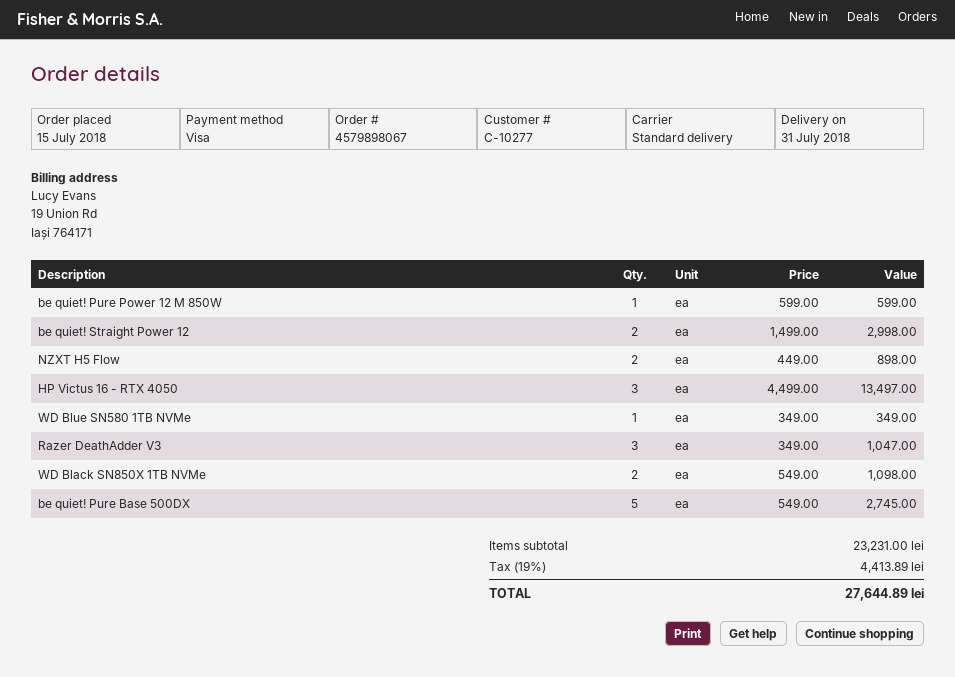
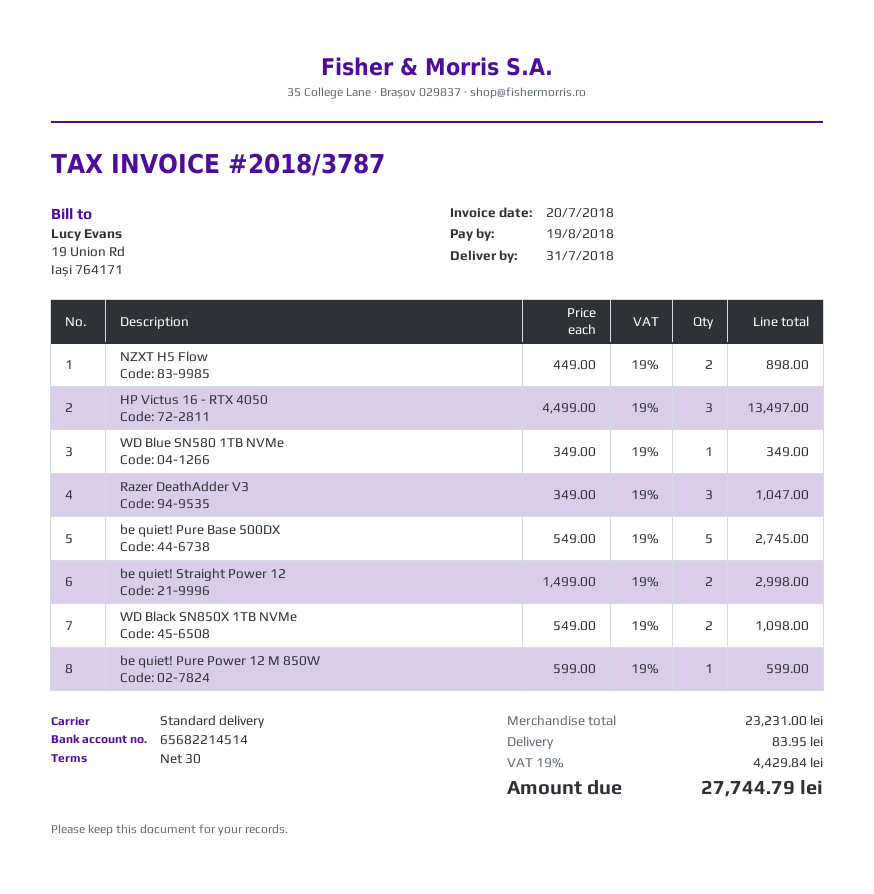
shipping: none -> 83.95
tax: 19% = 4413.89 -> 19% = 4429.84
total: 27644.89 -> 27744.79

